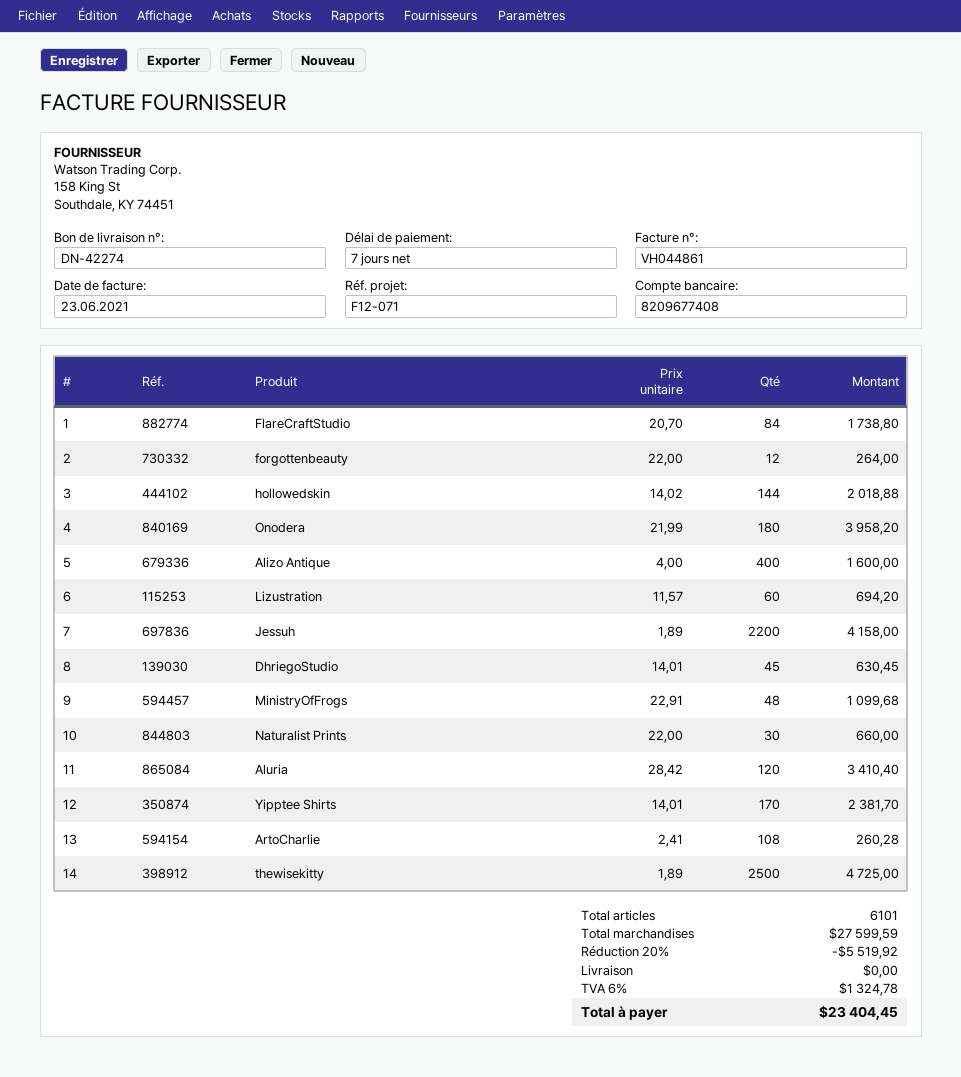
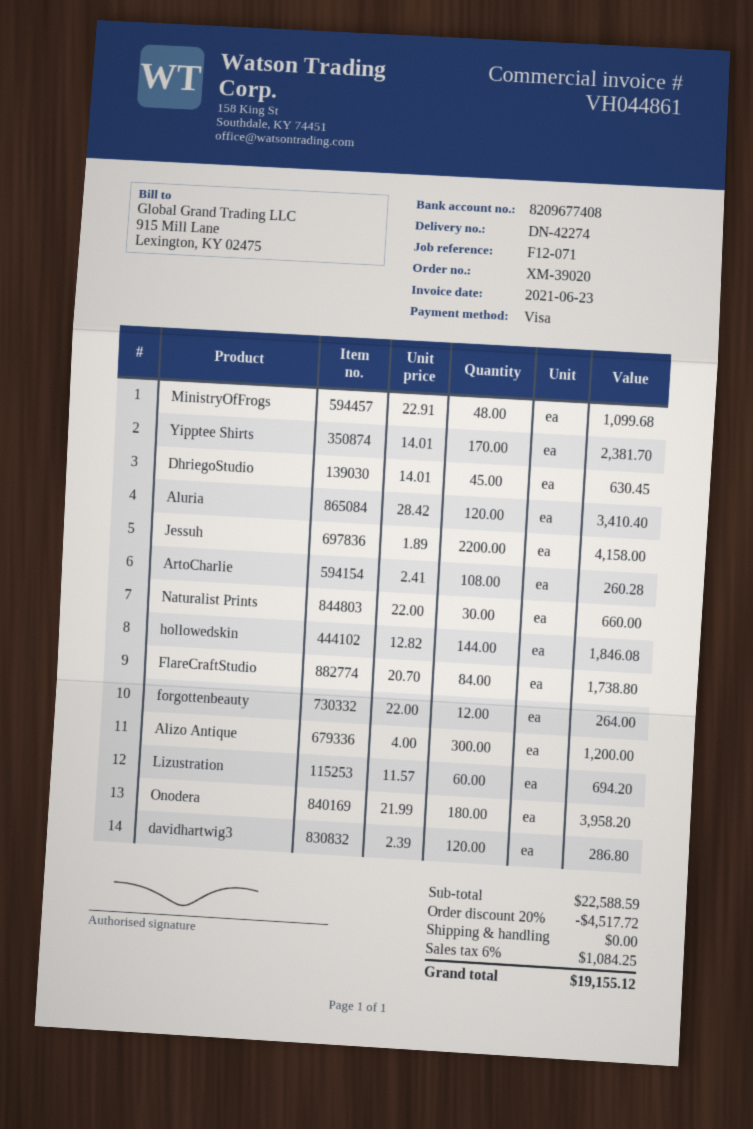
hollowedskin: 144 x 14.02 = 2018.88 -> 144 x 12.82 = 1846.08
Alizo Antique: 400 x 4.00 = 1600.00 -> 300 x 4.00 = 1200.00
thewisekitty: 2500 x 1.89 = 4725.00 -> none
davidhartwig3: none -> 120 x 2.39 = 286.80
subtotal: 27599.59 -> 22588.59
discount: 20% = 5519.92 -> 20% = 4517.72
tax: 6% = 1324.78 -> 6% = 1084.25
total: 23404.45 -> 19155.12

